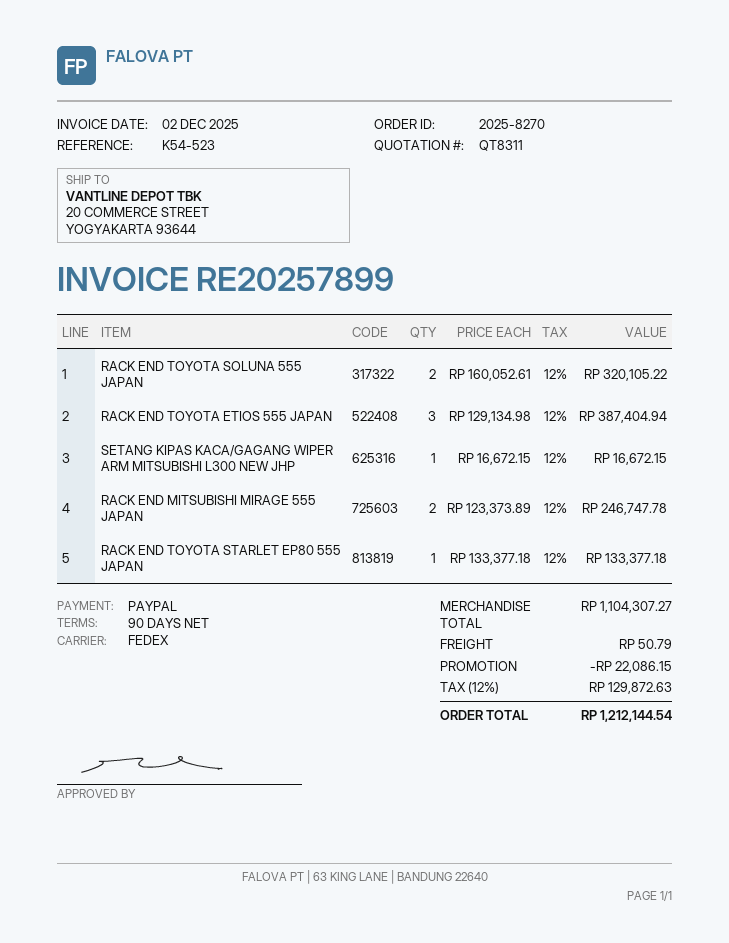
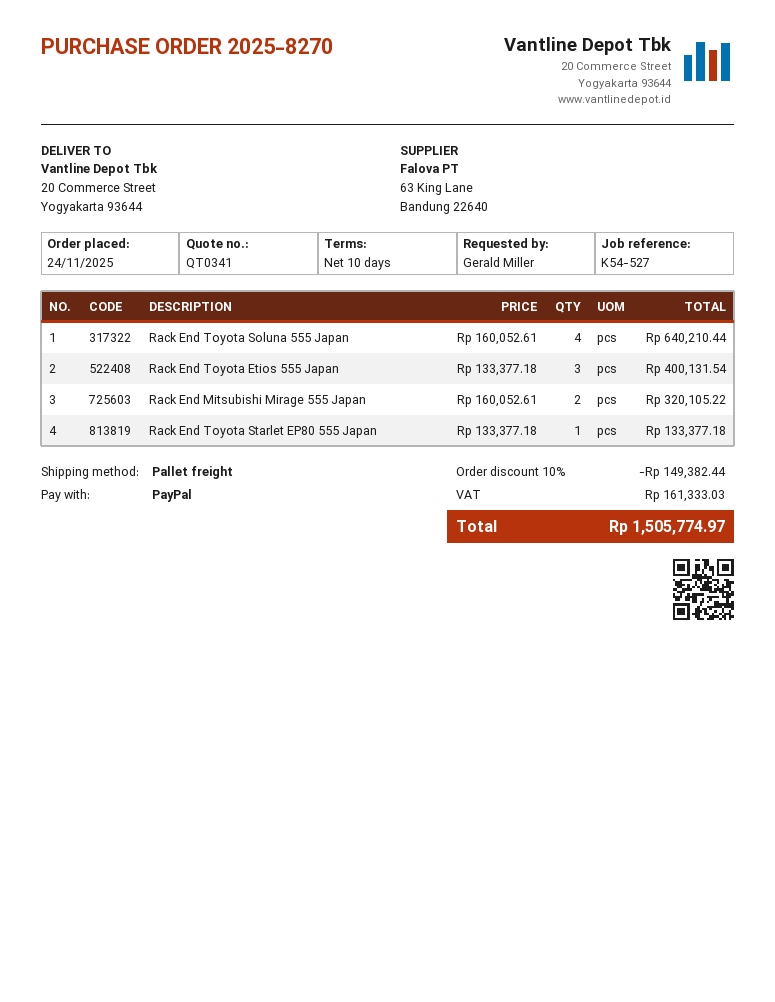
quote number: QT8311 -> QT0341
payment terms: 90 days -> 10 days
reference: K54-523 -> K54-527
shipping method: FedEx -> pallet freight
RACK END TOYOTA SOLUNA 555 JAPAN: 2 x 160052.61 = 320105.22 -> 4 x 160052.61 = 640210.44
RACK END TOYOTA ETIOS 555 JAPAN: 3 x 129134.98 = 387404.94 -> 3 x 133377.18 = 400131.54
SETANG KIPAS KACA/GAGANG WIPER ARM MITSUBISHI L300 NEW JHP: 1 x 16672.15 = 16672.15 -> none
RACK END MITSUBISHI MIRAGE 555 JAPAN: 2 x 123373.89 = 246747.78 -> 2 x 160052.61 = 320105.22
discount: 22086.15 -> 149382.44
shipping: 50.79 -> none
tax: 129872.63 -> 161333.03
total: 1212144.54 -> 1505774.97

